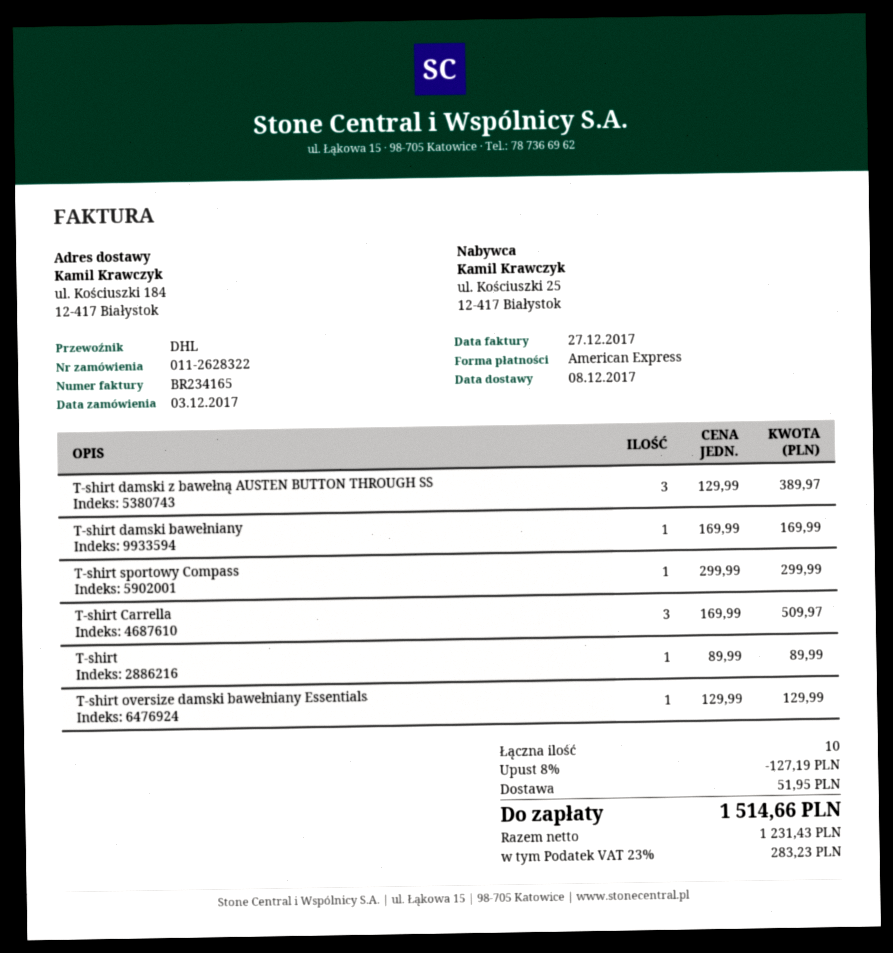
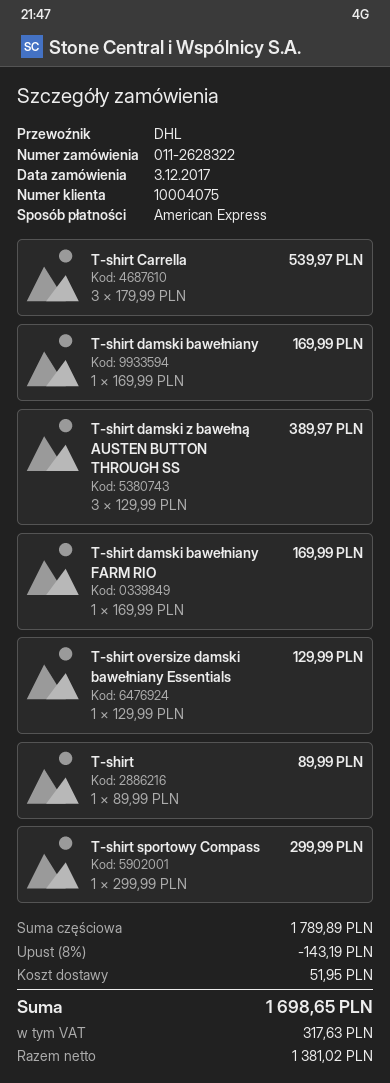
T-shirt Carrella: 3 x 169.99 = 509.97 -> 3 x 179.99 = 539.97
T-shirt damski bawełniany FARM RIO: none -> 1 x 169.99 = 169.99
discount: 8% = 127.19 -> 8% = 143.19
net: 1231.43 -> 1381.02
tax: 283.23 -> 317.63
total: 1514.66 -> 1698.65

